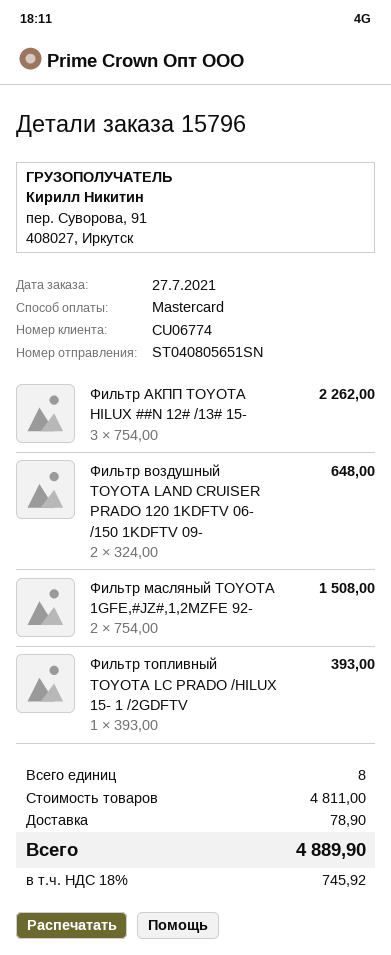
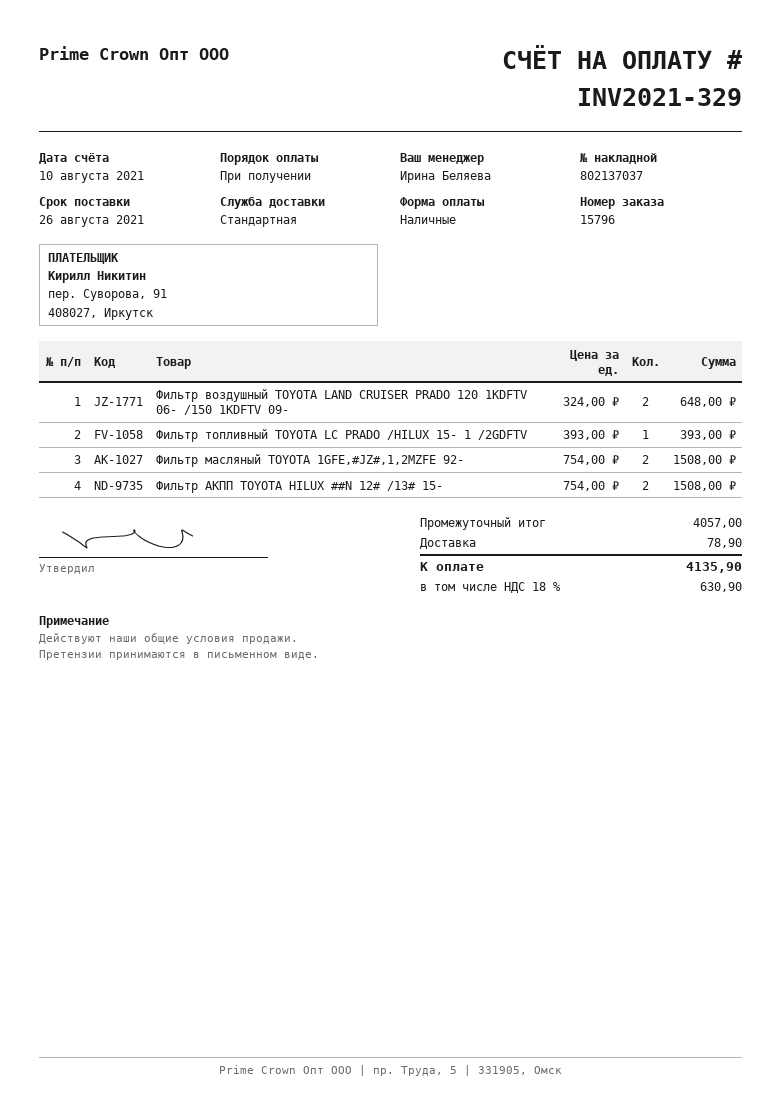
payment method: Mastercard -> cash
Фильтр АКПП TOYOTA HILUX ##N 12# /13# 15-: 3 x 754.00 = 2262.00 -> 2 x 754.00 = 1508.00
subtotal: 4811.00 -> 4057.00
tax: 18% = 745.92 -> 18% = 630.90
total: 4889.90 -> 4135.90

